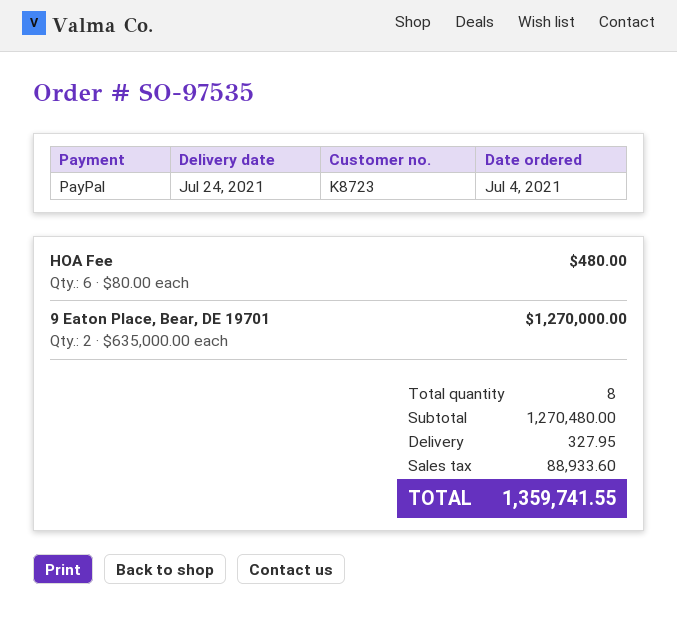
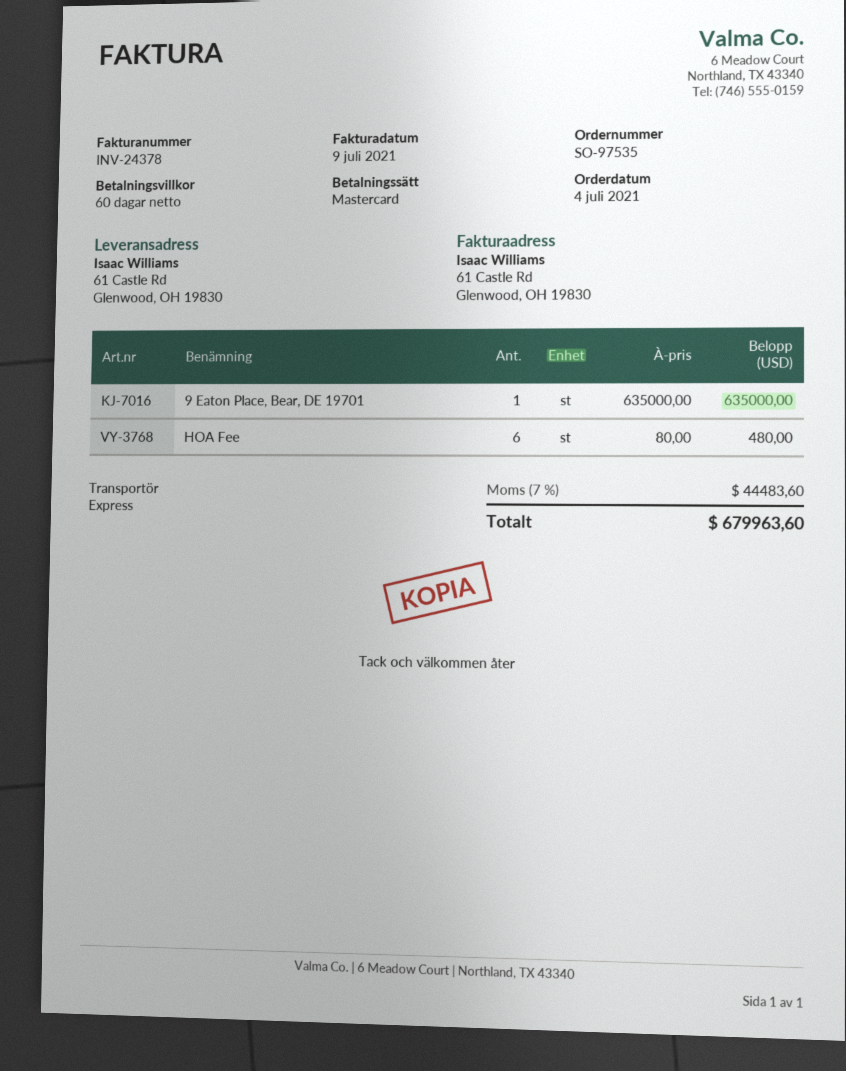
payment method: PayPal -> Mastercard
9 Eaton Place, Bear, DE 19701: 2 x 635000.00 = 1270000.00 -> 1 x 635000.00 = 635000.00
shipping: 327.95 -> none
tax: 88933.60 -> 44483.60
total: 1359741.55 -> 679963.60

